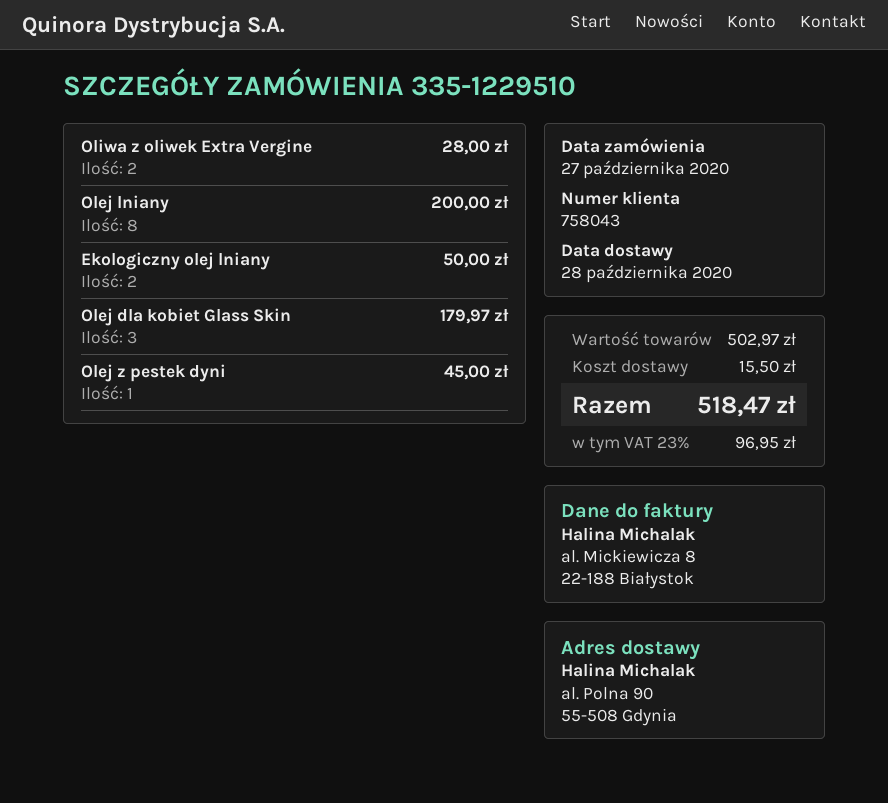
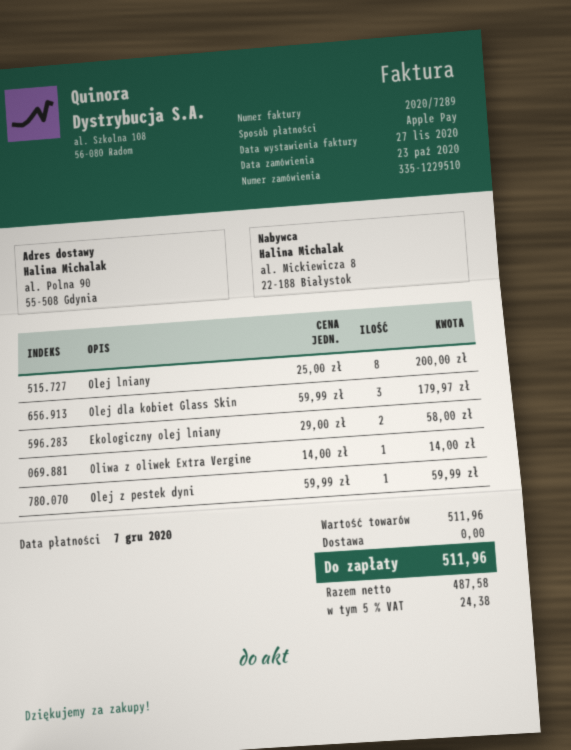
order date: 2020-10-27 -> 2020-10-23
Oliwa z oliwek Extra Vergine: 2 for 28.00 -> 1 for 14.00
Ekologiczny olej lniany: 2 for 50.00 -> 2 for 58.00
Olej z pestek dyni: 1 for 45.00 -> 1 for 59.99
subtotal: 502.97 -> 511.96
shipping: 15.50 -> 0.00
tax: 23% = 96.95 -> 5% = 24.38
total: 518.47 -> 511.96

